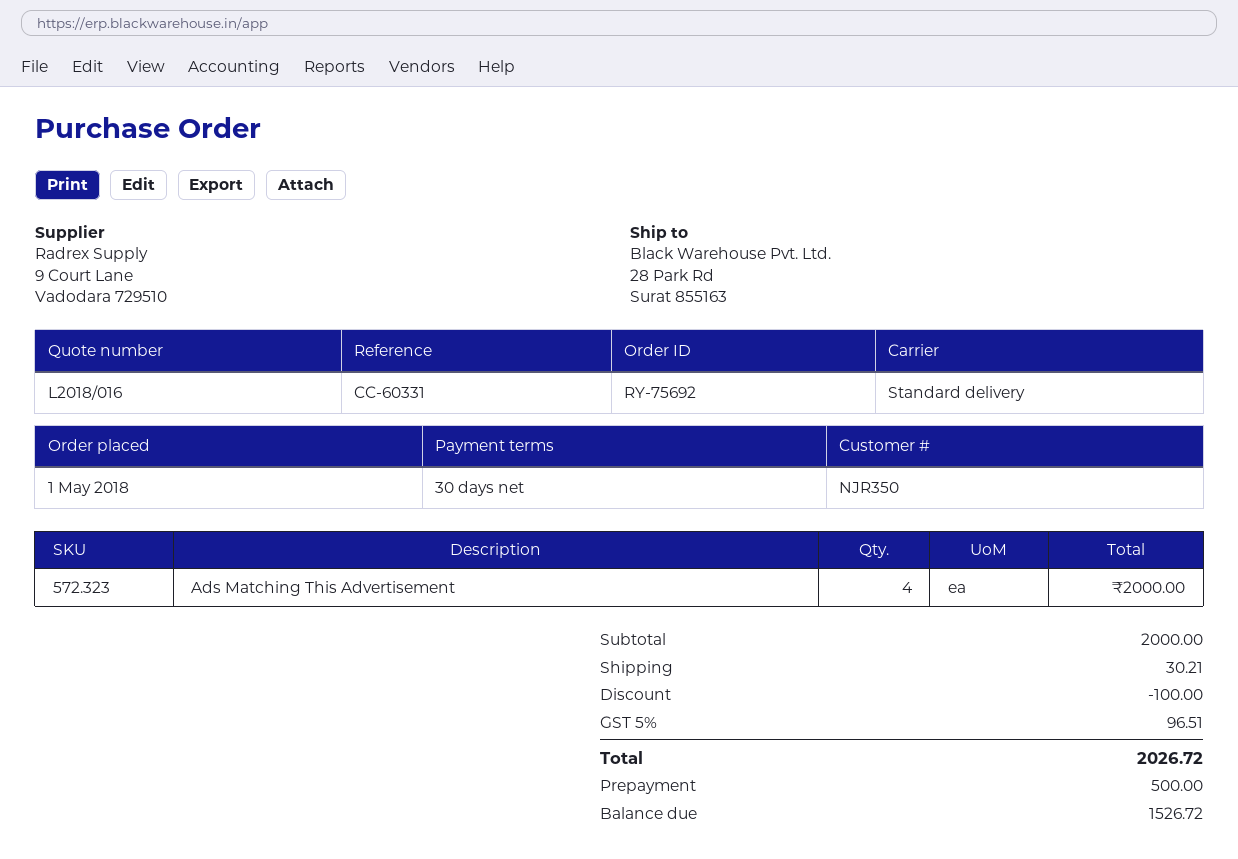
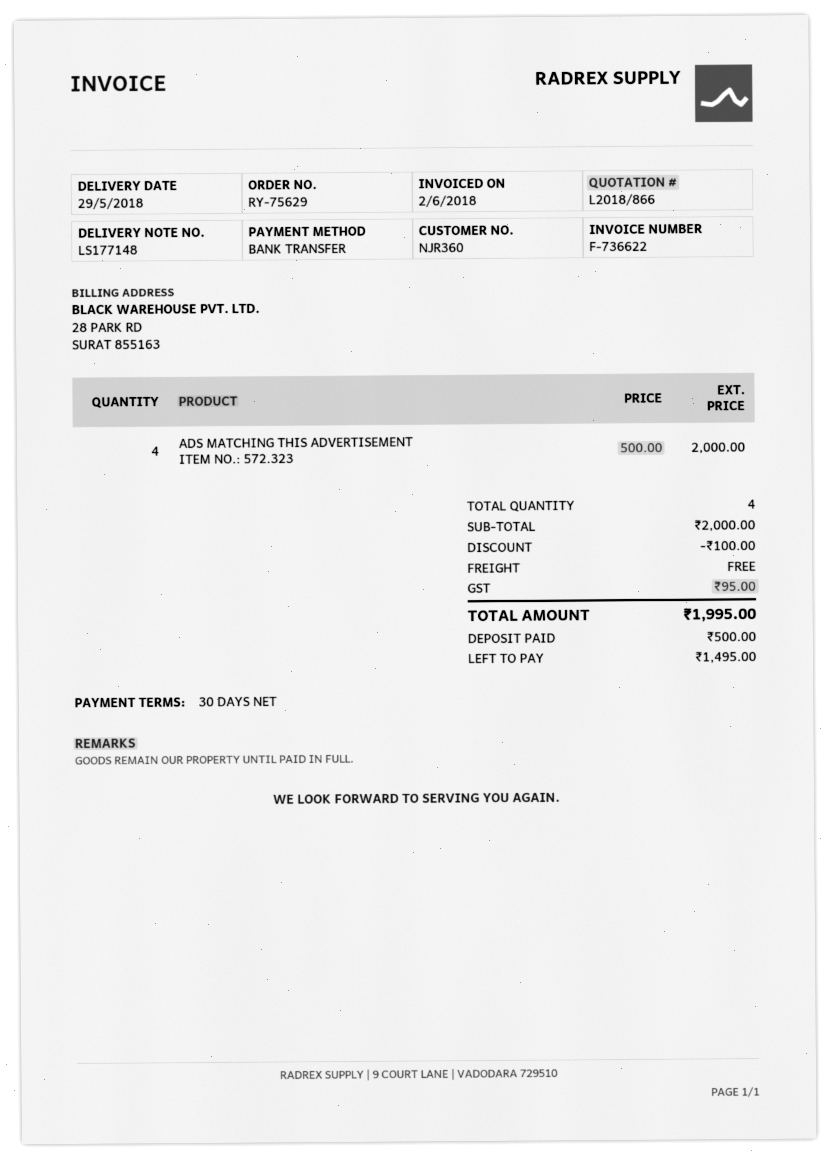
quote number: L2018/016 -> L2018/866
order number: RY-75692 -> RY-75629
customer number: NJR350 -> NJR360
shipping: 30.21 -> 0.00
tax: 96.51 -> 95.00
total: 2026.72 -> 1995.00
balance: 1526.72 -> 1495.00

